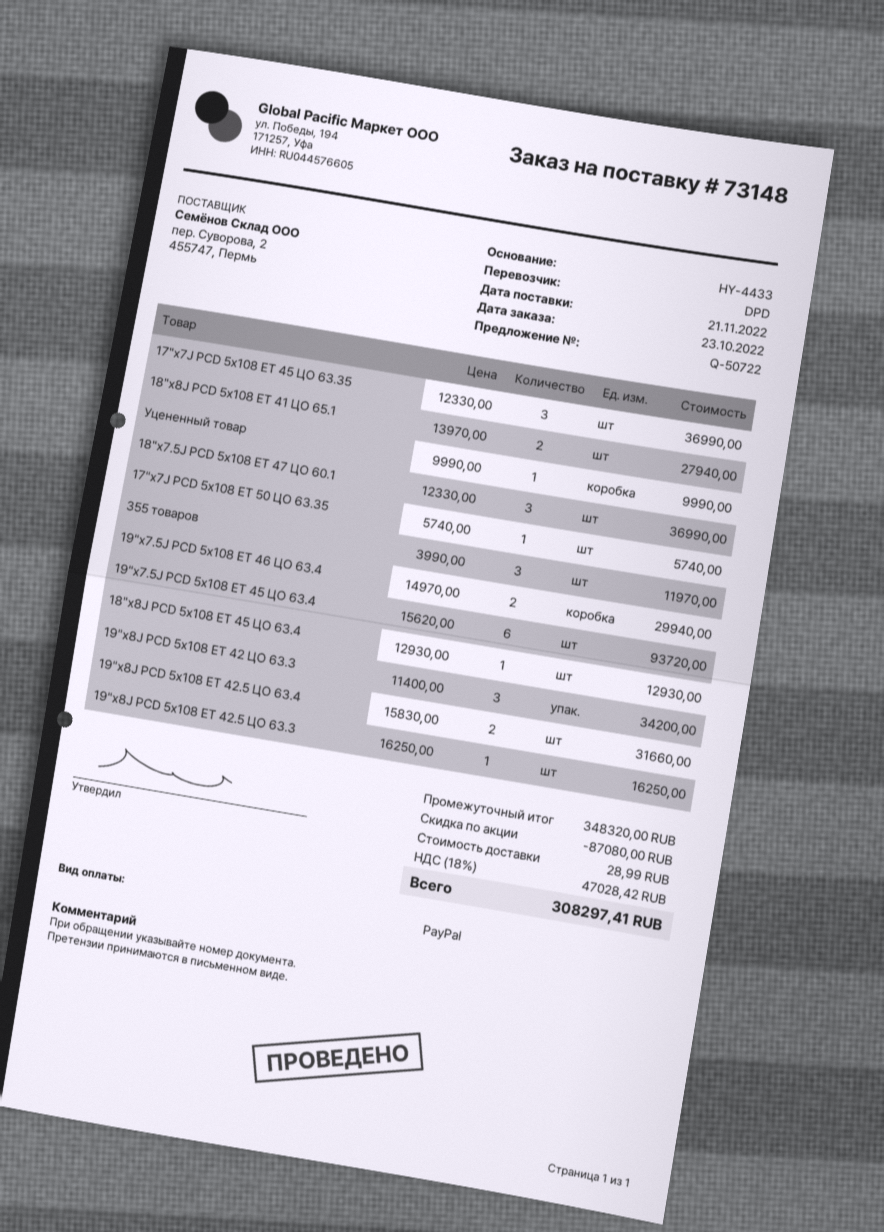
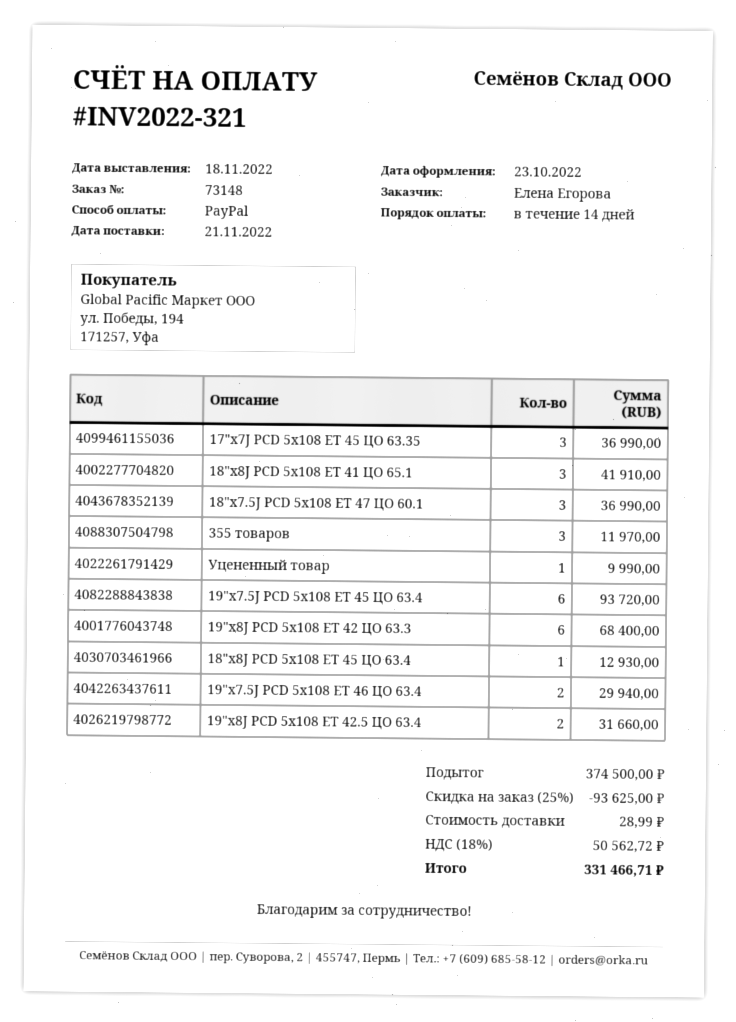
18"x8J PCD 5x108 ЕТ 41 ЦО 65.1: 2 for 27940.00 -> 3 for 41910.00
17"x7J PCD 5x108 ЕТ 50 ЦО 63.35: 1 for 5740.00 -> none
19"x8J PCD 5x108 ЕТ 42 ЦО 63.3: 3 for 34200.00 -> 6 for 68400.00
19"x8J PCD 5x108 ЕТ 42.5 ЦО 63.3: 1 for 16250.00 -> none
subtotal: 348320.00 -> 374500.00
discount: 87080.00 -> 93625.00
tax: 18% = 47028.42 -> 18% = 50562.72
total: 308297.41 -> 331466.71

